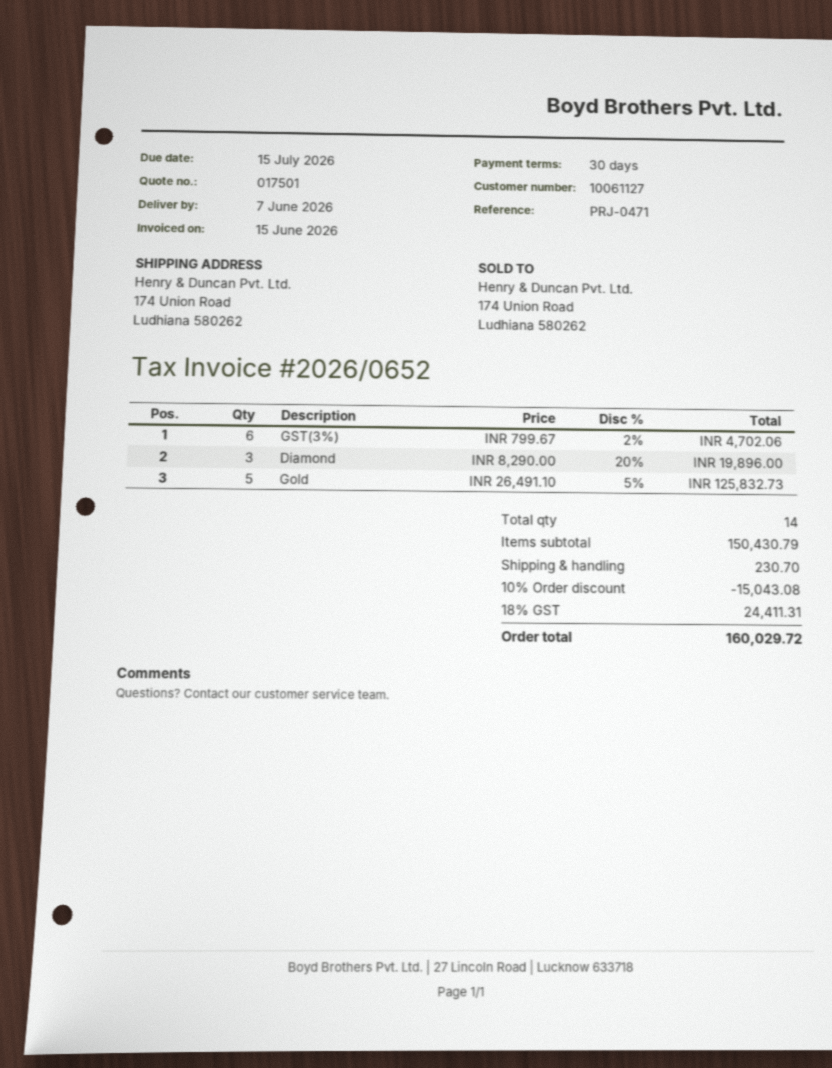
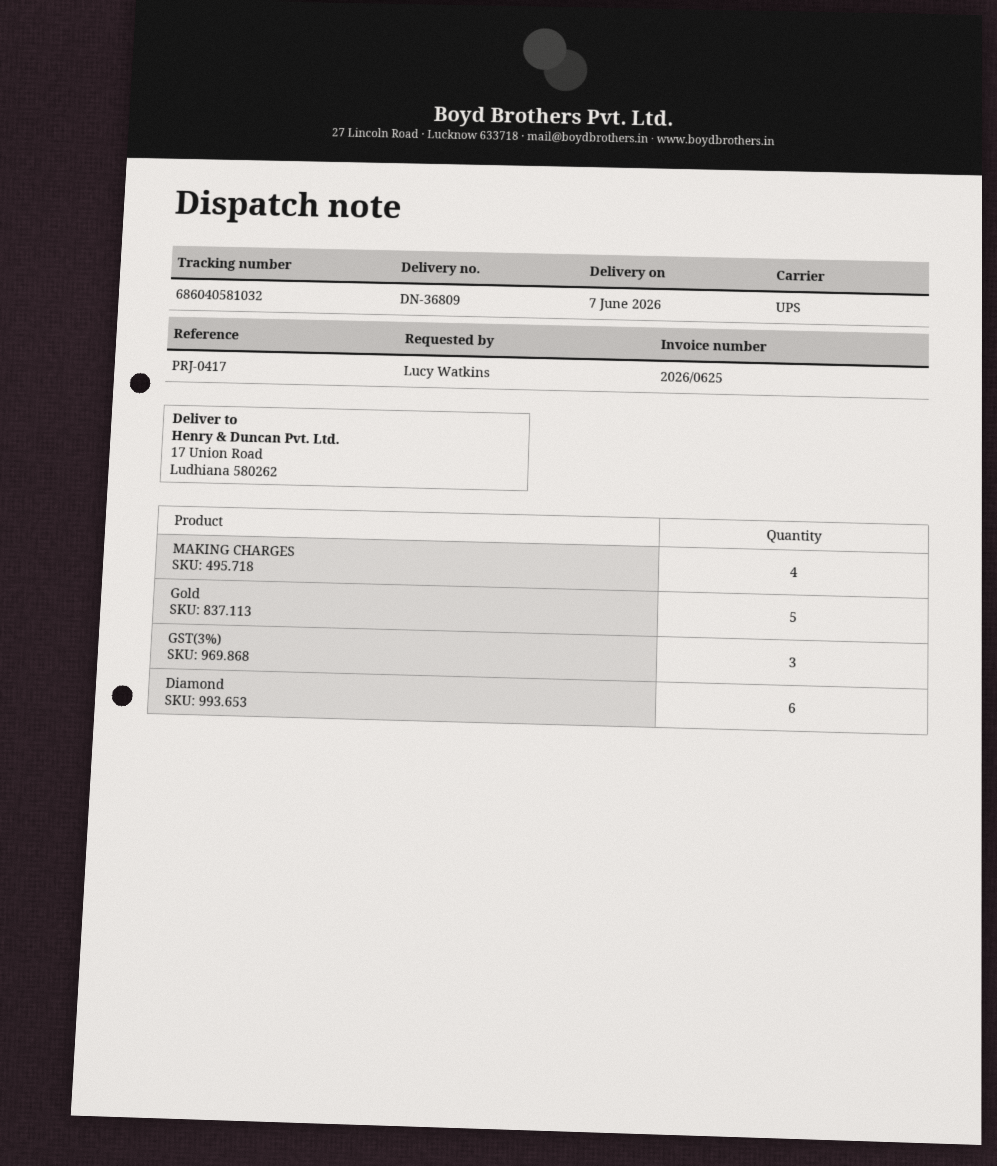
invoice number: 2026/0652 -> 2026/0625
reference: PRJ-0471 -> PRJ-0417
ship to: 174 Union Road, Ludhiana 580262 -> 17 Union Road, Ludhiana 580262
GST(3%): 6 -> 3
Diamond: 3 -> 6
MAKING CHARGES: none -> 4

